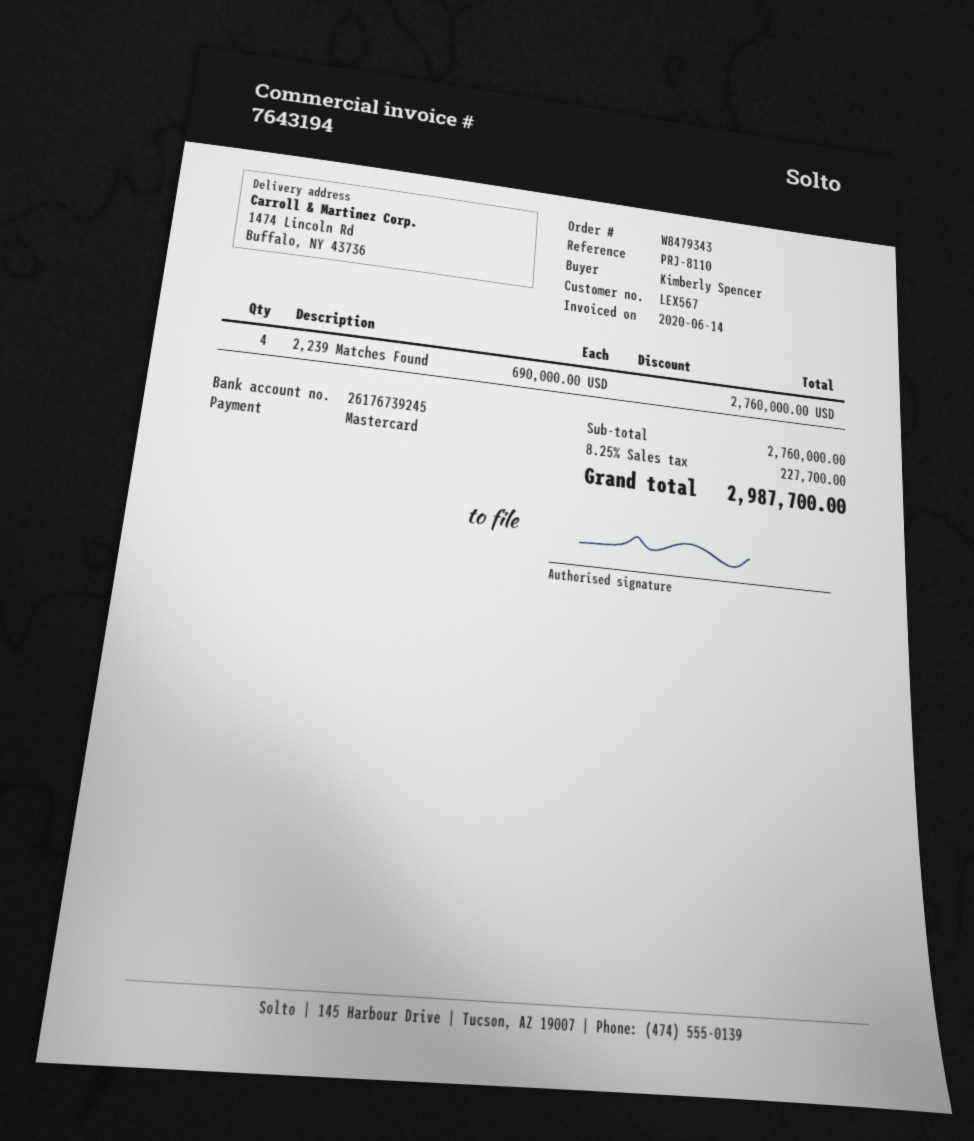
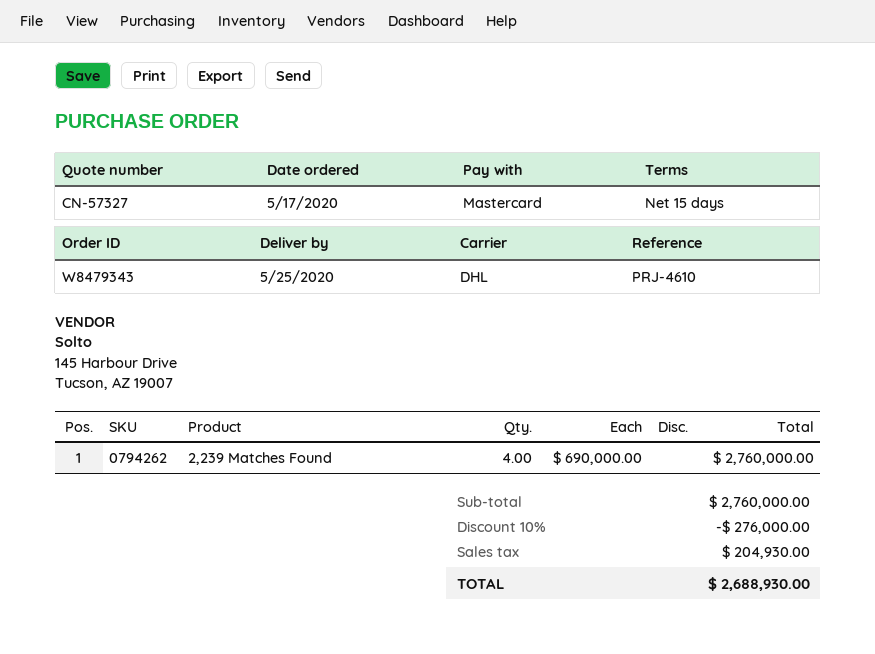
reference: PRJ-8110 -> PRJ-4610
discount: none -> 10% = 276000.00
tax: 227700.00 -> 204930.00
total: 2987700.00 -> 2688930.00

